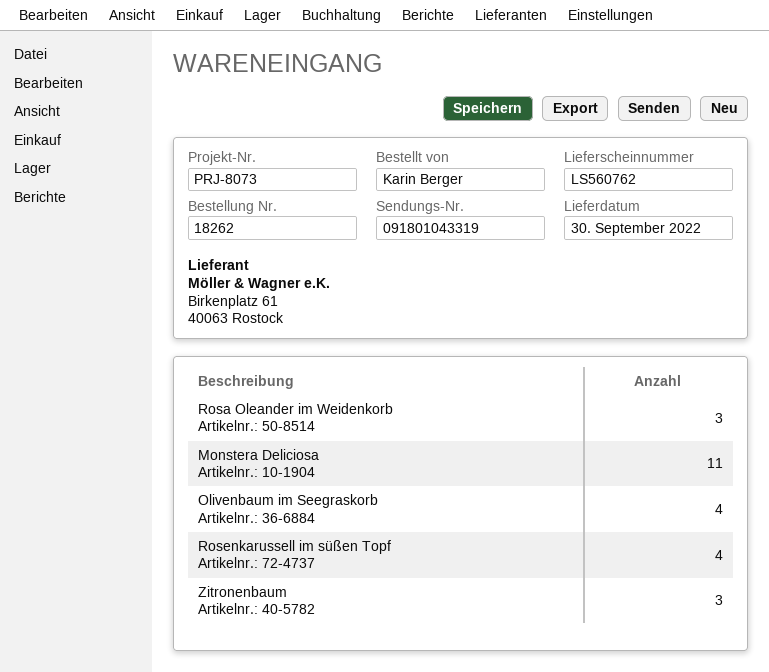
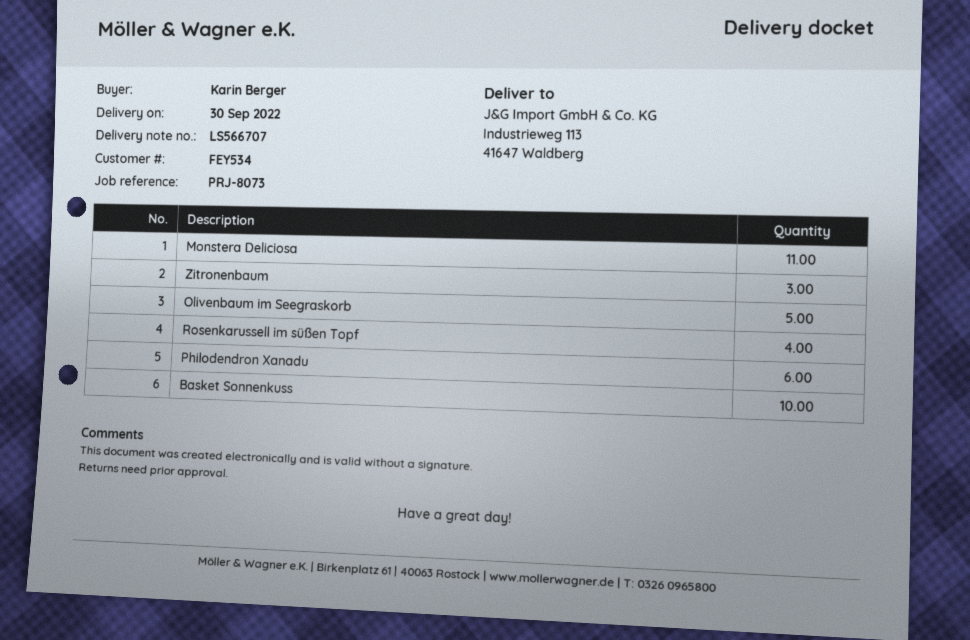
delivery note number: LS560762 -> LS566707
Rosa Oleander im Weidenkorb: 3 -> none
Olivenbaum im Seegraskorb: 4 -> 5
Philodendron Xanadu: none -> 6
Basket Sonnenkuss: none -> 10

